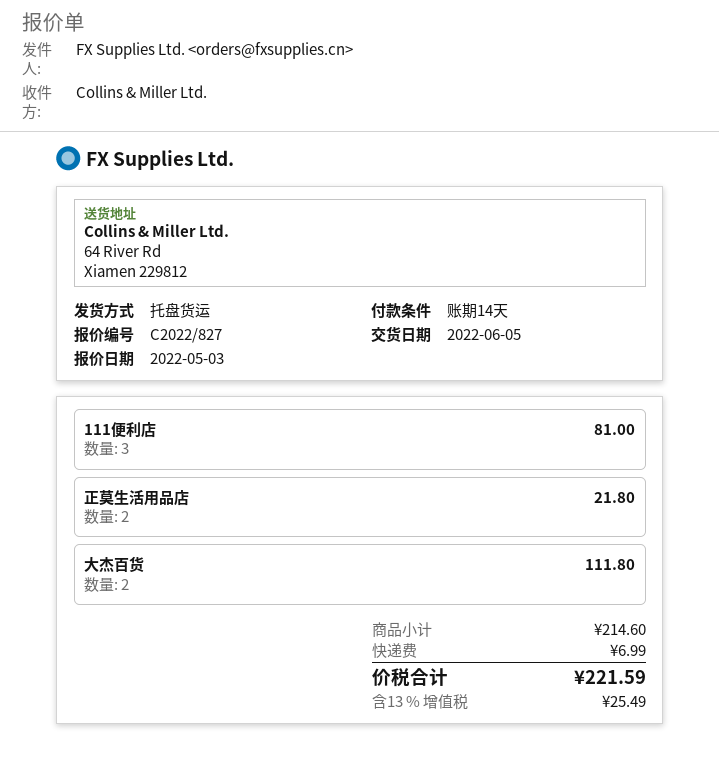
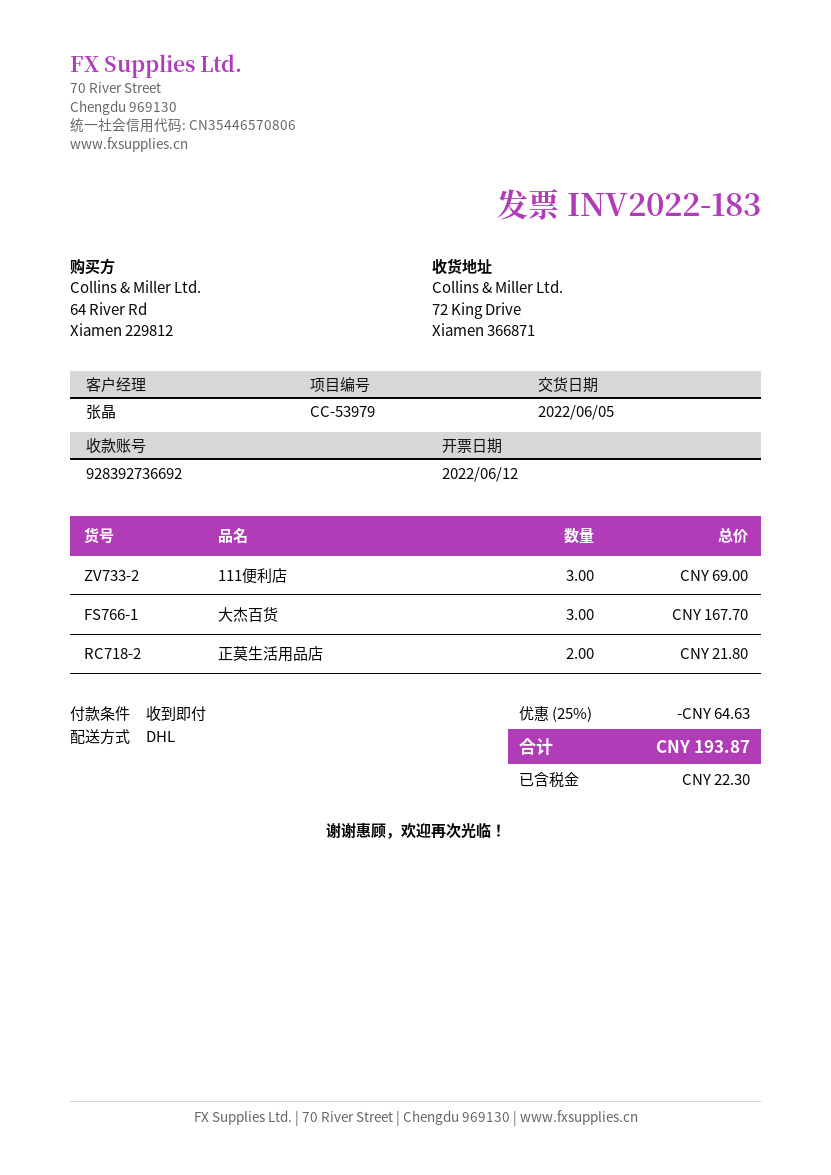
payment terms: 14 days -> on receipt
shipping method: pallet freight -> DHL
ship to: 64 River Rd, Xiamen 229812 -> 72 King Drive, Xiamen 366871
111便利店: 3 for 81.00 -> 3 for 69.00
大杰百货: 2 for 111.80 -> 3 for 167.70
discount: none -> 25% = 64.63
shipping: 6.99 -> none
tax: 25.49 -> 22.30
total: 221.59 -> 193.87

